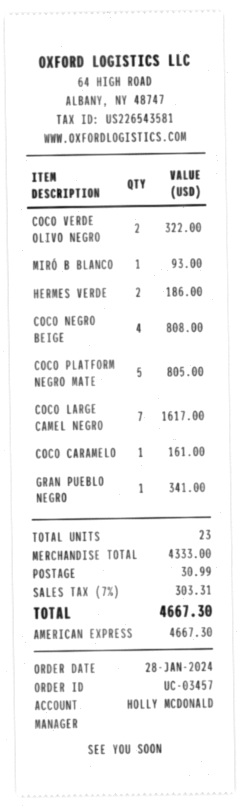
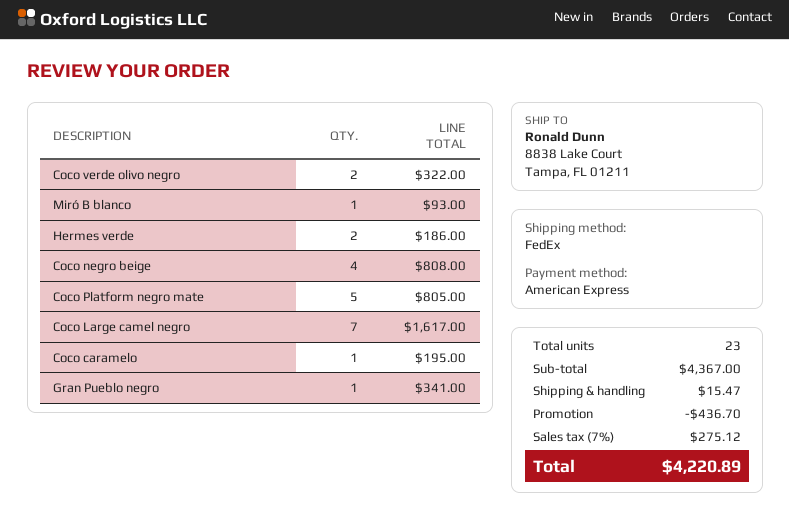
COCO CARAMELO: 1 for 161.00 -> 1 for 195.00
subtotal: 4333.00 -> 4367.00
discount: none -> 436.70
shipping: 30.99 -> 15.47
tax: 7% = 303.31 -> 7% = 275.12
total: 4667.30 -> 4220.89

